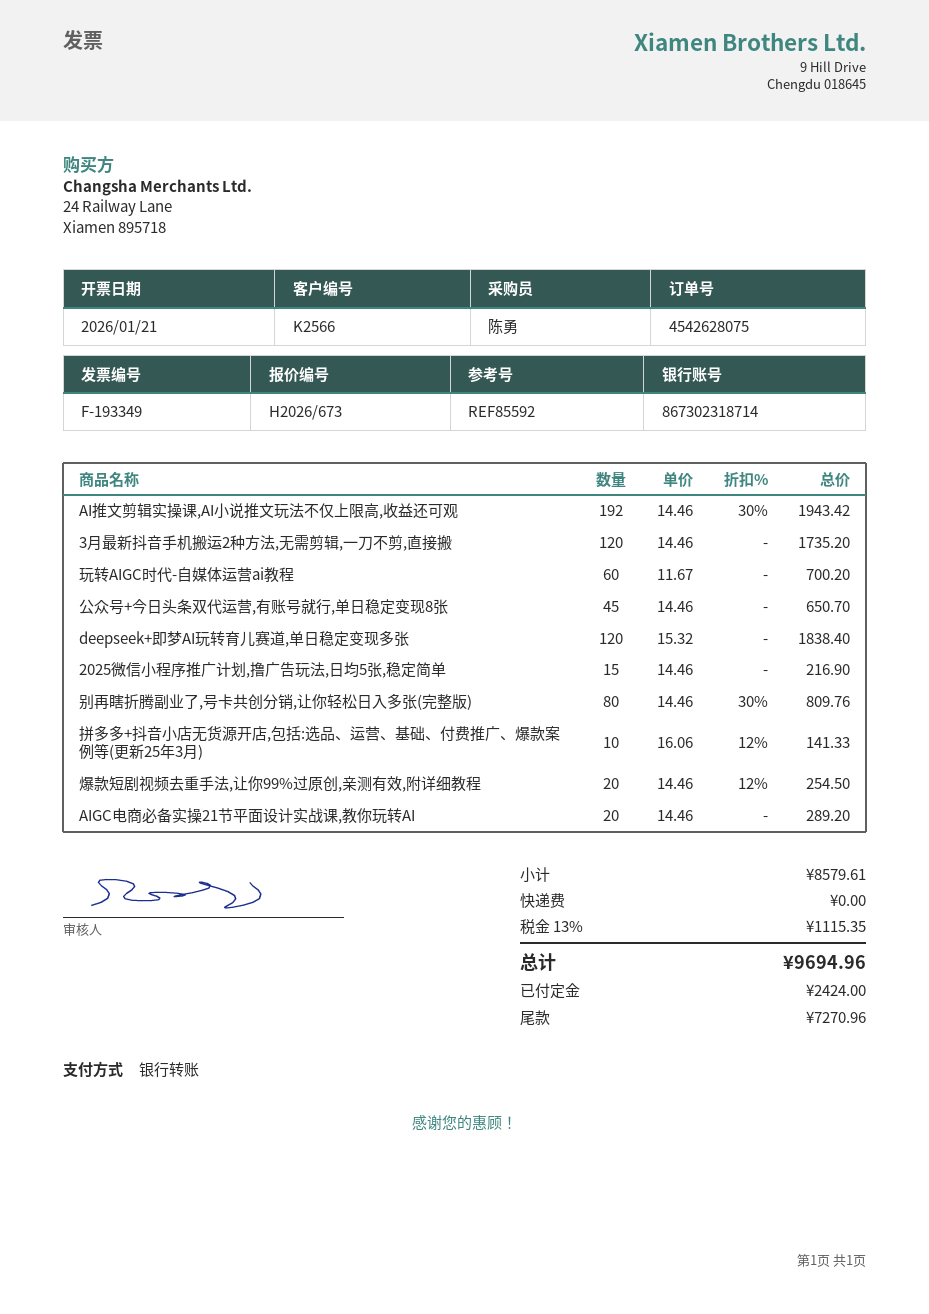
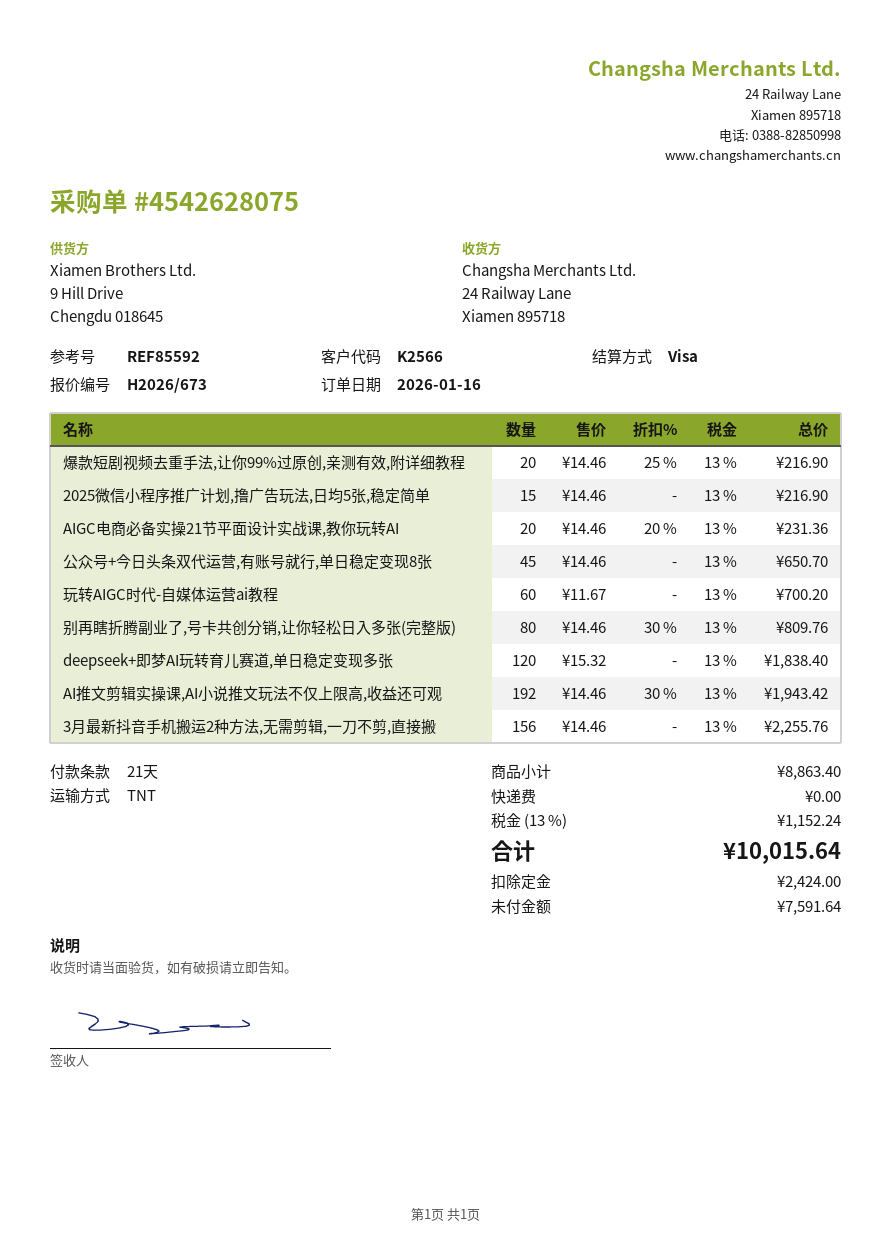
payment method: bank transfer -> Visa
3月最新抖音手机搬运2种方法,无需剪辑,一刀不剪,直接搬: 120 x 14.46 = 1735.20 -> 156 x 14.46 = 2255.76
拼多多+抖音小店无货源开店,包括:选品、运营、基础、付费推广、爆款案例等(更新25年3月): 10 x 16.06 - 12% = 141.33 -> none
爆款短剧视频去重手法,让你99%过原创,亲测有效,附详细教程: 20 x 14.46 - 12% = 254.50 -> 20 x 14.46 - 25% = 216.90
AIGC电商必备实操21节平面设计实战课,教你玩转AI: 20 x 14.46 = 289.20 -> 20 x 14.46 - 20% = 231.36
subtotal: 8579.61 -> 8863.40
tax: 13% = 1115.35 -> 13% = 1152.24
total: 9694.96 -> 10015.64
balance: 7270.96 -> 7591.64

